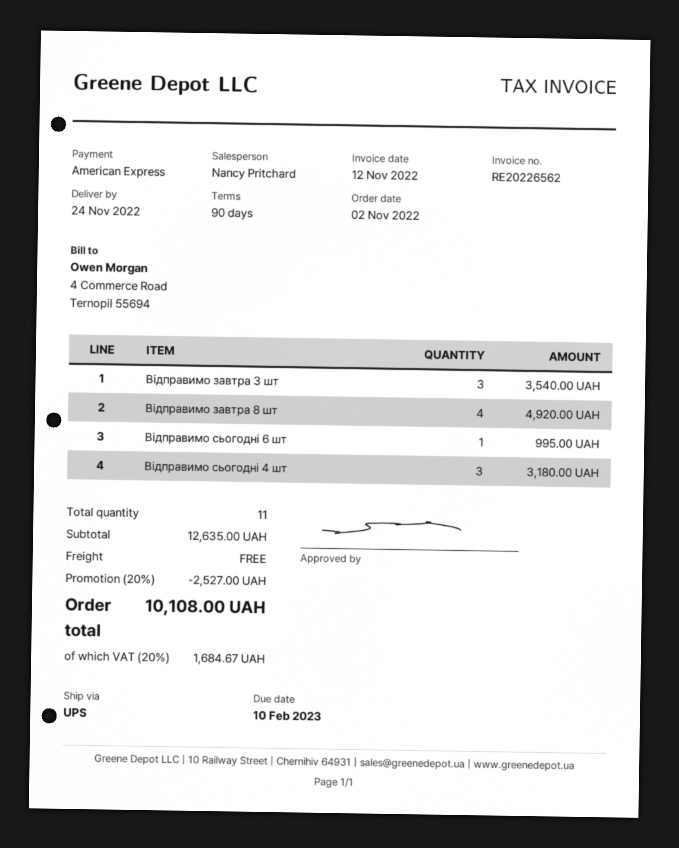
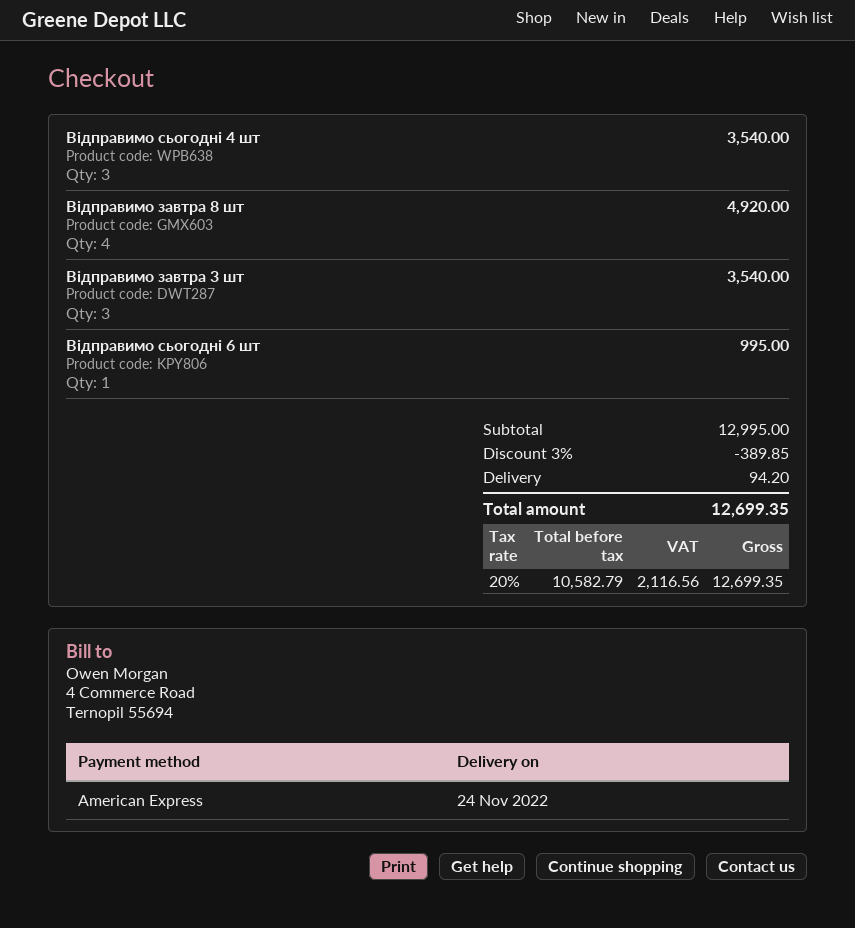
Відправимо сьогодні 4 шт: 3 for 3180.00 -> 3 for 3540.00
subtotal: 12635.00 -> 12995.00
discount: 20% = 2527.00 -> 3% = 389.85
shipping: 0.00 -> 94.20
tax: 20% = 1684.67 -> 20% = 2116.56
total: 10108.00 -> 12699.35

